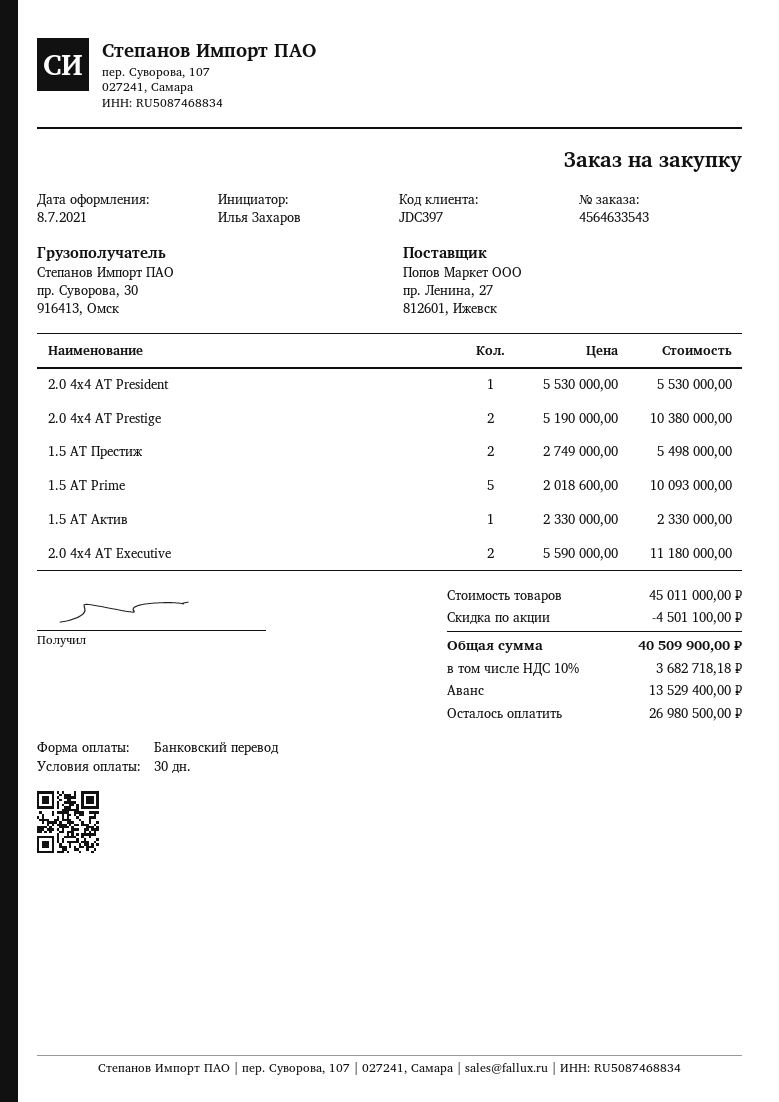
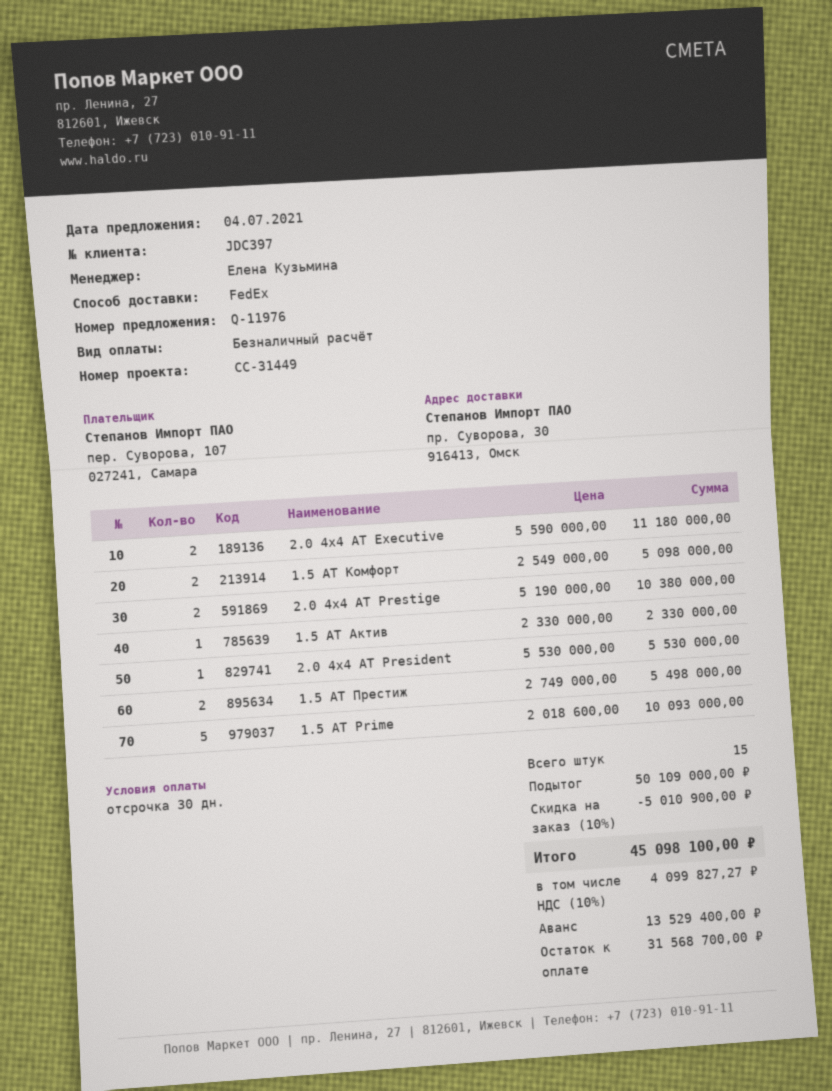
1.5 AT Комфорт: none -> 2 x 2549000.00 = 5098000.00
subtotal: 45011000.00 -> 50109000.00
discount: 4501100.00 -> 5010900.00
tax: 10% = 3682718.18 -> 10% = 4099827.27
total: 40509900.00 -> 45098100.00
balance: 26980500.00 -> 31568700.00

